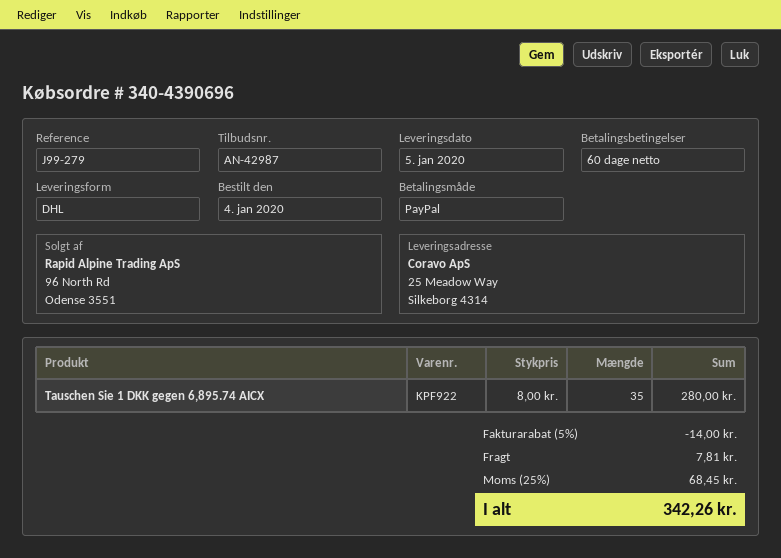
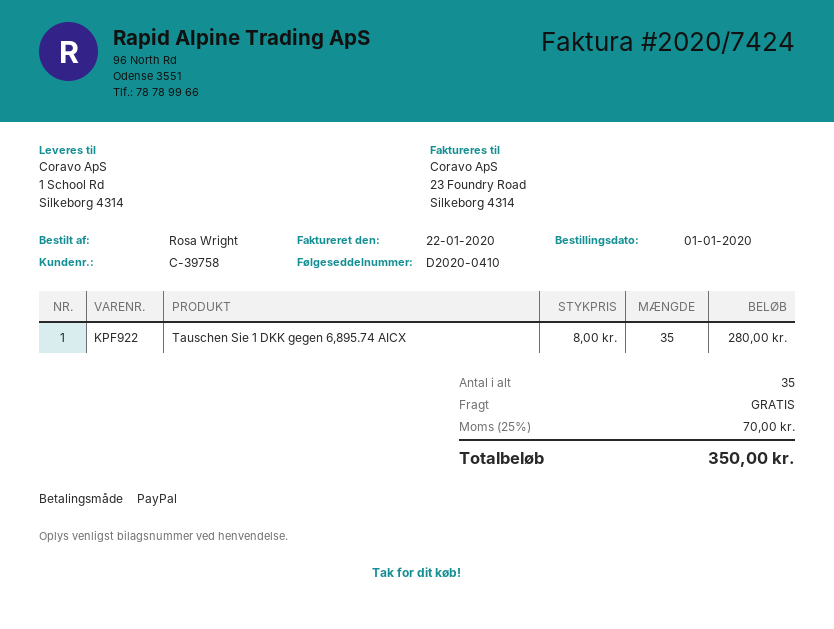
order date: 2020-01-04 -> 2020-01-01
ship to: 25 Meadow Way, Silkeborg 4314 -> 1 School Rd, Silkeborg 4314
discount: 5% = 14.00 -> none
shipping: 7.81 -> 0.00
tax: 25% = 68.45 -> 25% = 70.00
total: 342.26 -> 350.00

